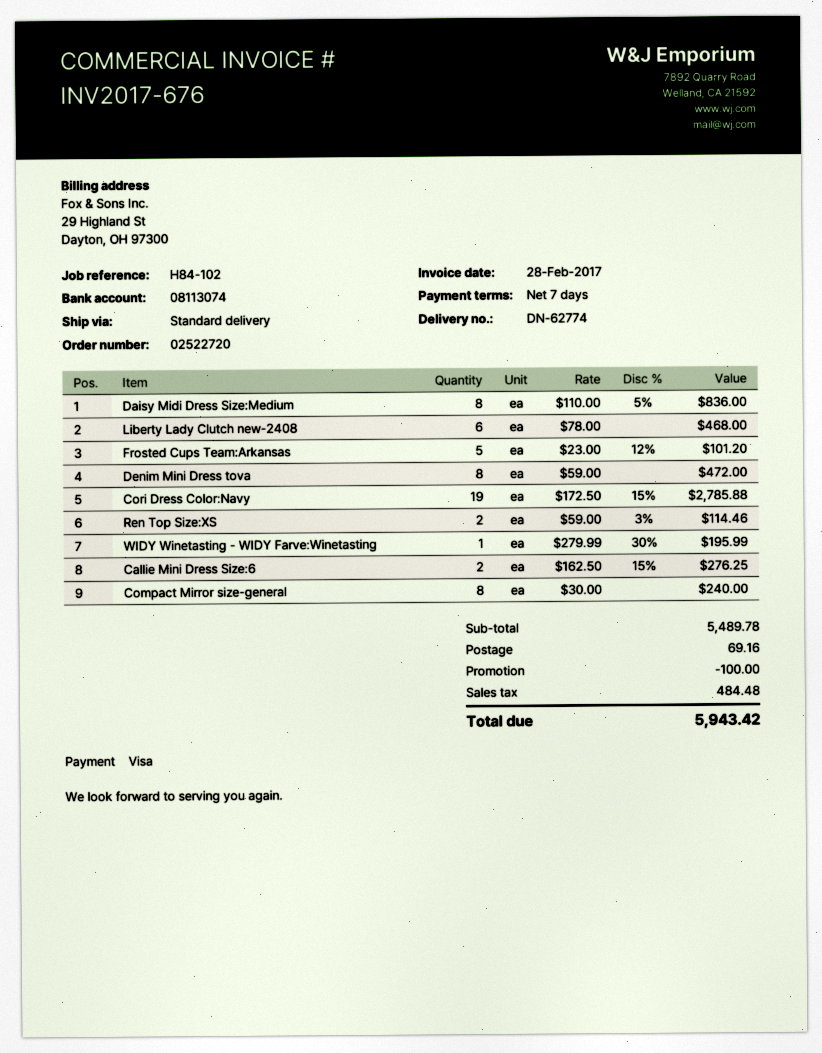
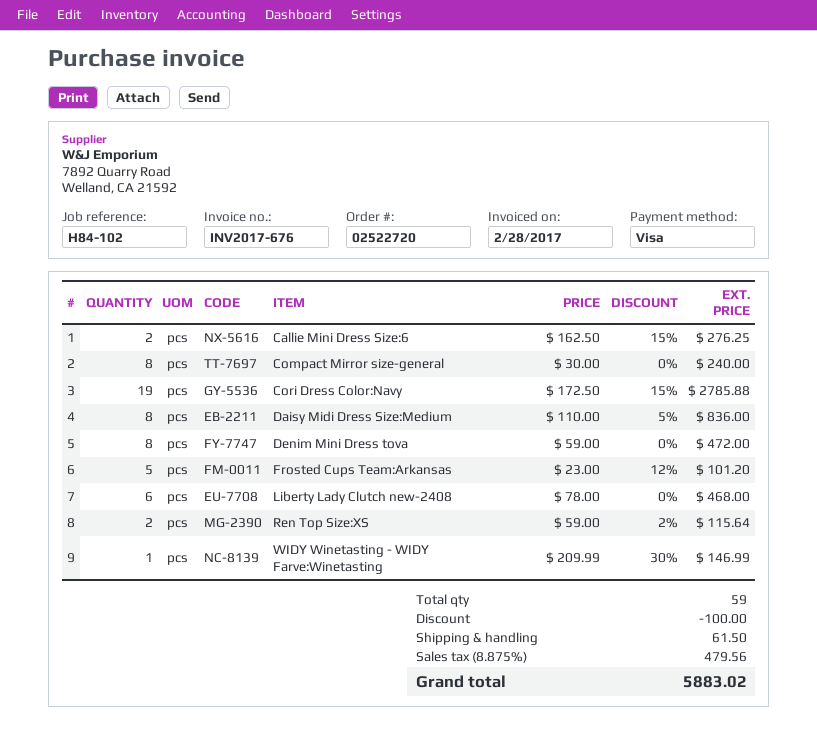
Ren Top Size:XS: 2 x 59.00 - 3% = 114.46 -> 2 x 59.00 - 2% = 115.64
WIDY Winetasting - WIDY Farve:Winetasting: 1 x 279.99 - 30% = 195.99 -> 1 x 209.99 - 30% = 146.99
shipping: 69.16 -> 61.50
tax: 484.48 -> 479.56
total: 5943.42 -> 5883.02

